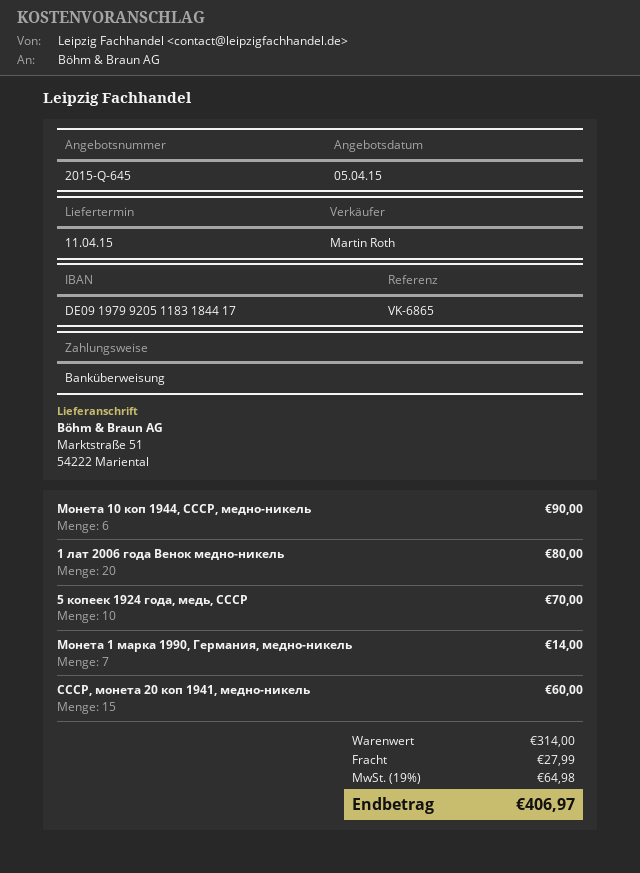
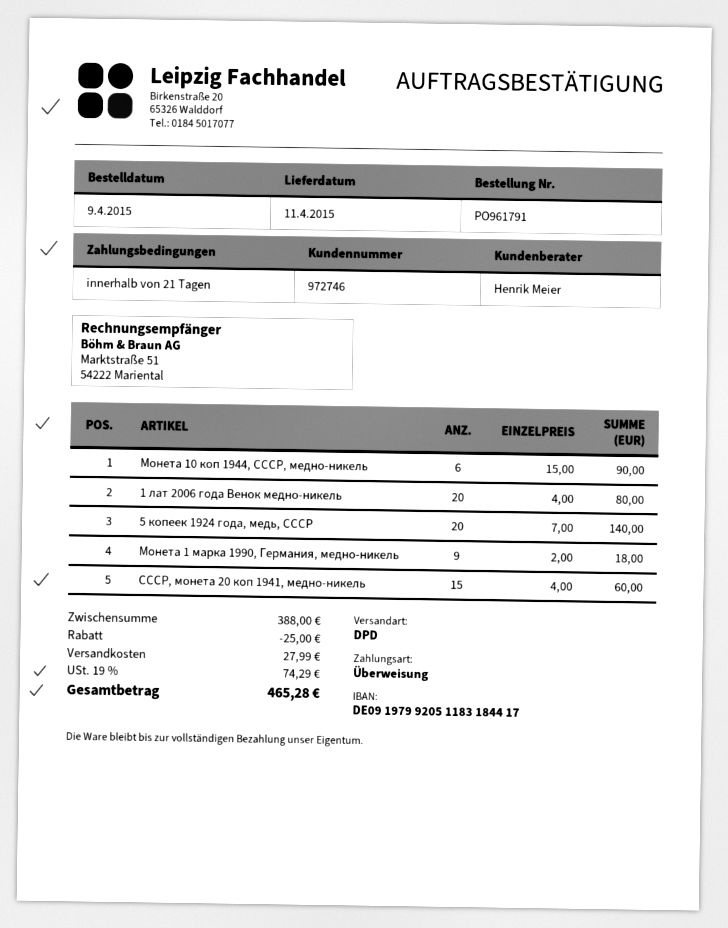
sales rep: Martin Roth -> Henrik Meier
5 копеек 1924 года, медь, СССР: 10 for 70.00 -> 20 for 140.00
Монета 1 марка 1990, Германия, медно-никель: 7 for 14.00 -> 9 for 18.00
subtotal: 314.00 -> 388.00
discount: none -> 25.00
tax: 19% = 64.98 -> 19% = 74.29
total: 406.97 -> 465.28

